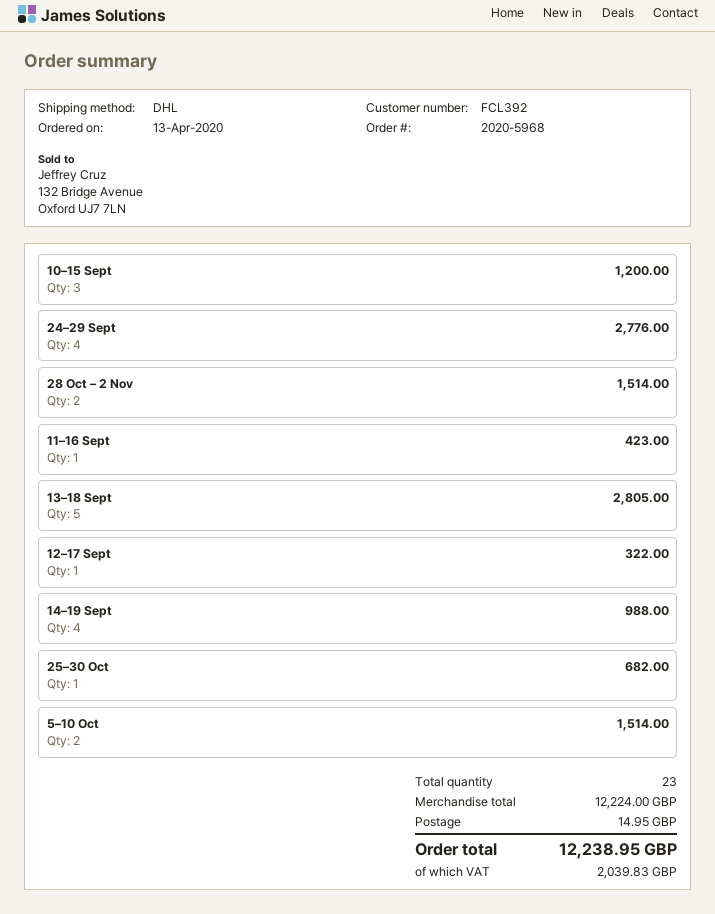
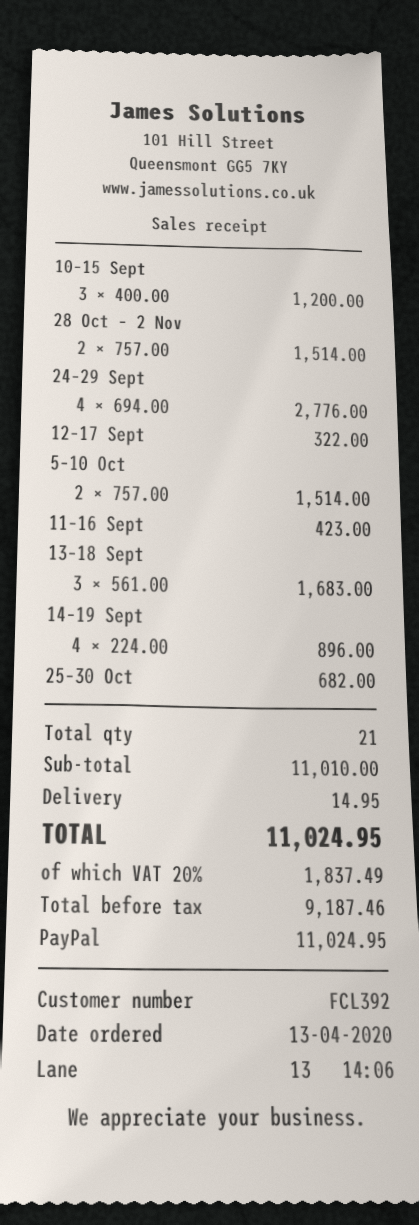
13–18 Sept: 5 for 2805.00 -> 3 for 1683.00
14–19 Sept: 4 for 988.00 -> 4 for 896.00
total quantity: 23 -> 21
subtotal: 12224.00 -> 11010.00
tax: 2039.83 -> 1837.49
total: 12238.95 -> 11024.95

